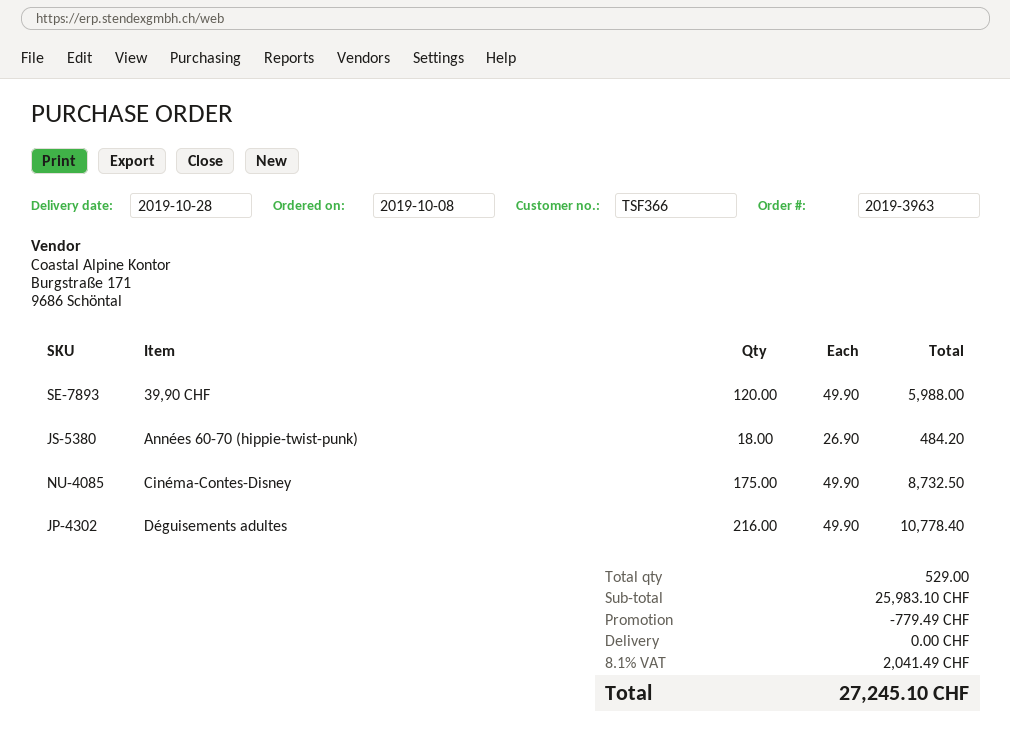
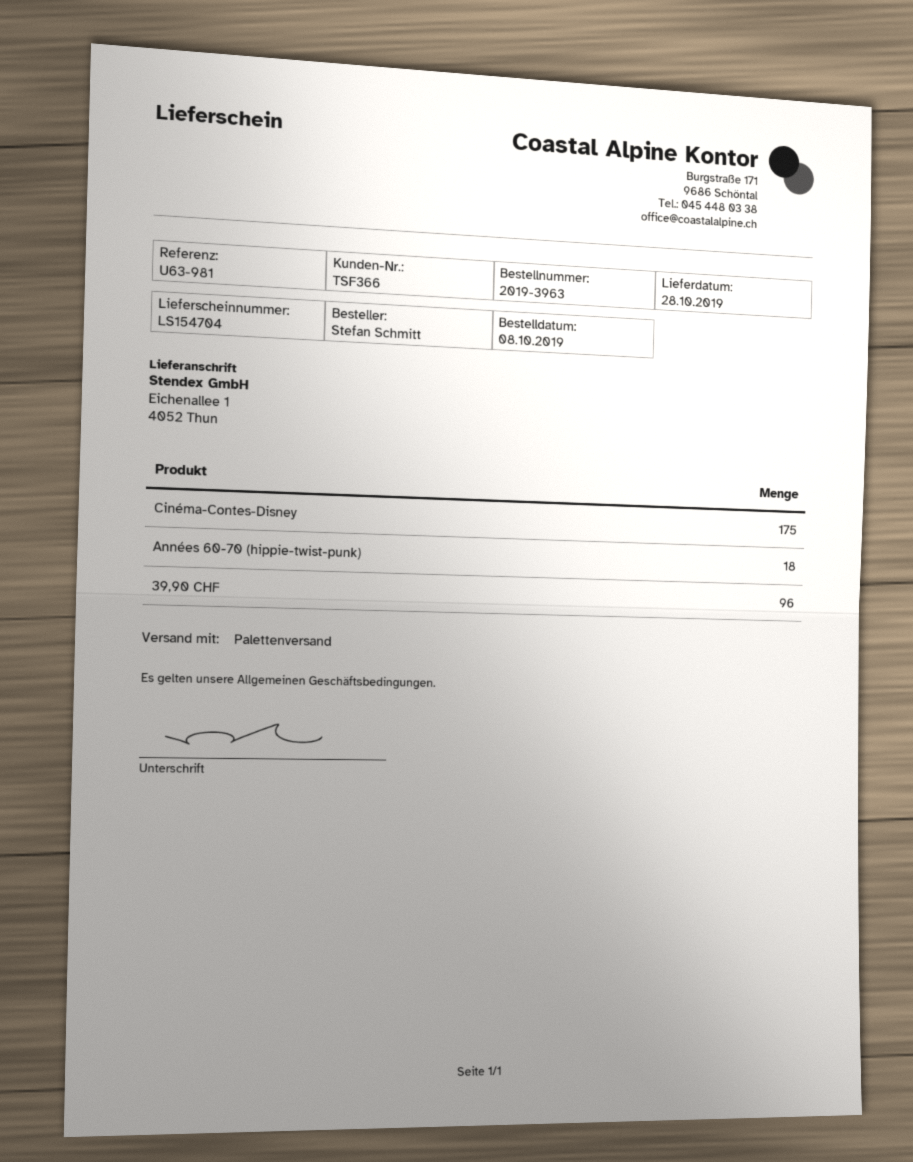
39,90 CHF: 120 -> 96
Déguisements adultes: 216 -> none

